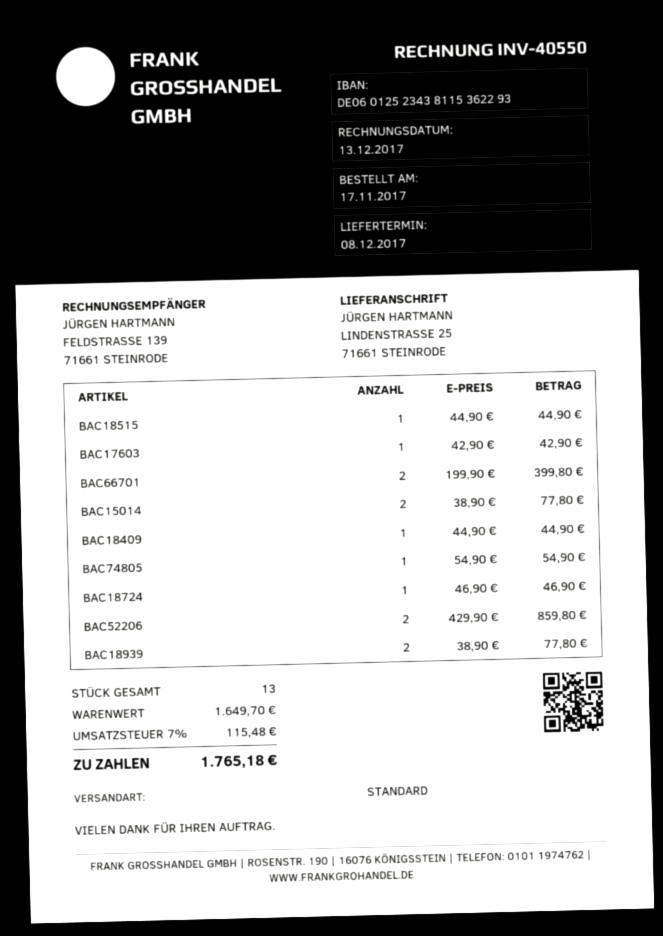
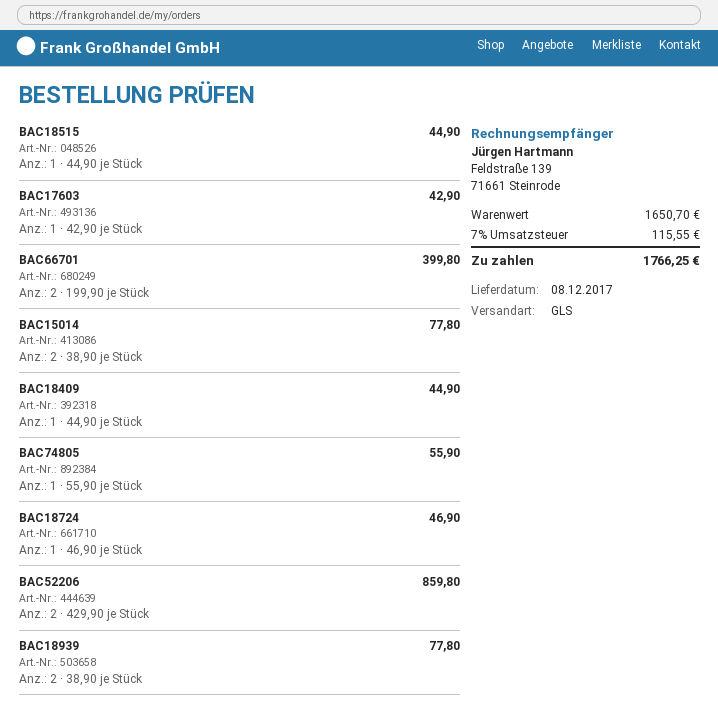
shipping method: standard -> GLS
BAC74805: 1 x 54.90 = 54.90 -> 1 x 55.90 = 55.90
subtotal: 1649.70 -> 1650.70
tax: 7% = 115.48 -> 7% = 115.55
total: 1765.18 -> 1766.25

